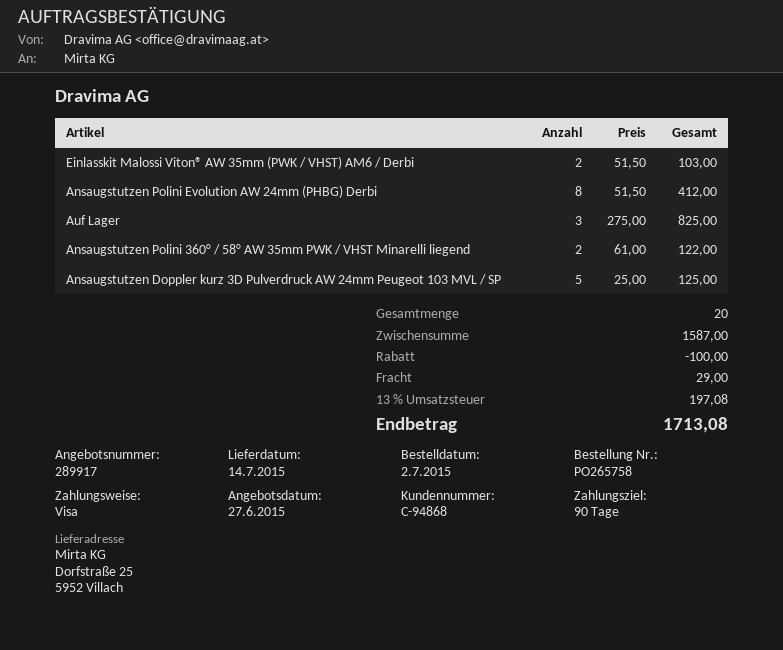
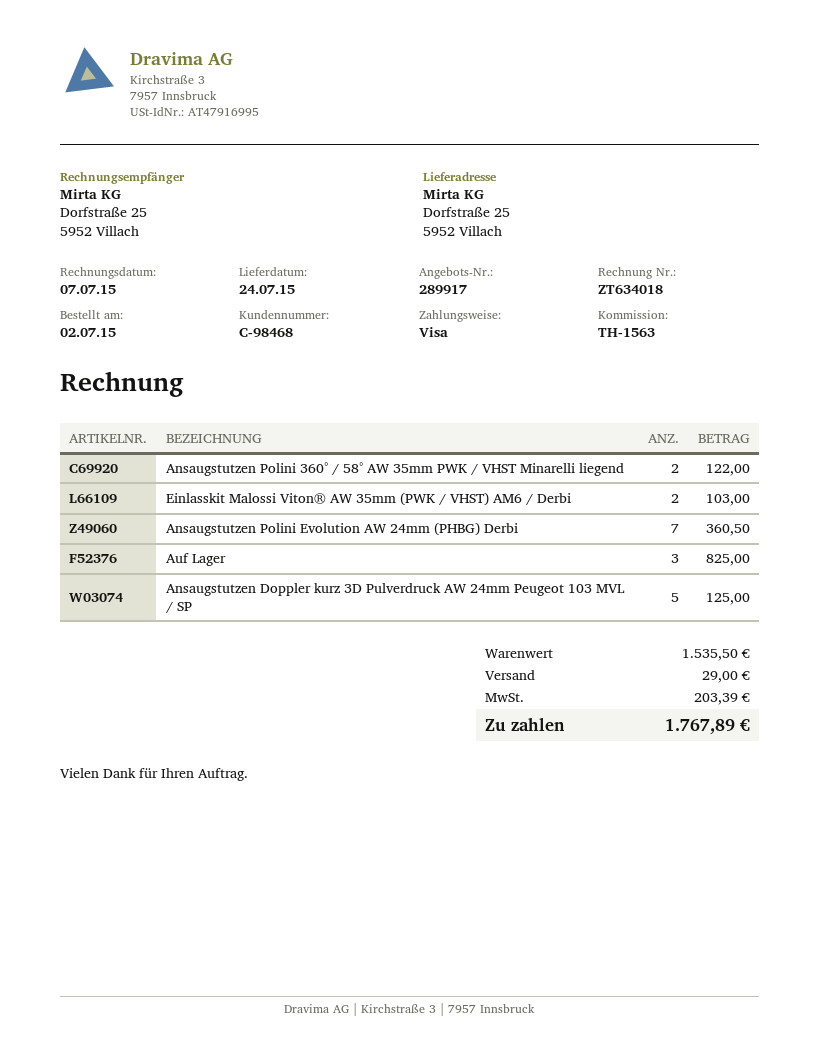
delivery date: 2015-07-14 -> 2015-07-24
customer number: C-94868 -> C-98468
Ansaugstutzen Polini Evolution AW 24mm (PHBG) Derbi: 8 for 412.00 -> 7 for 360.50
subtotal: 1587.00 -> 1535.50
discount: 100.00 -> none
tax: 197.08 -> 203.39
total: 1713.08 -> 1767.89

